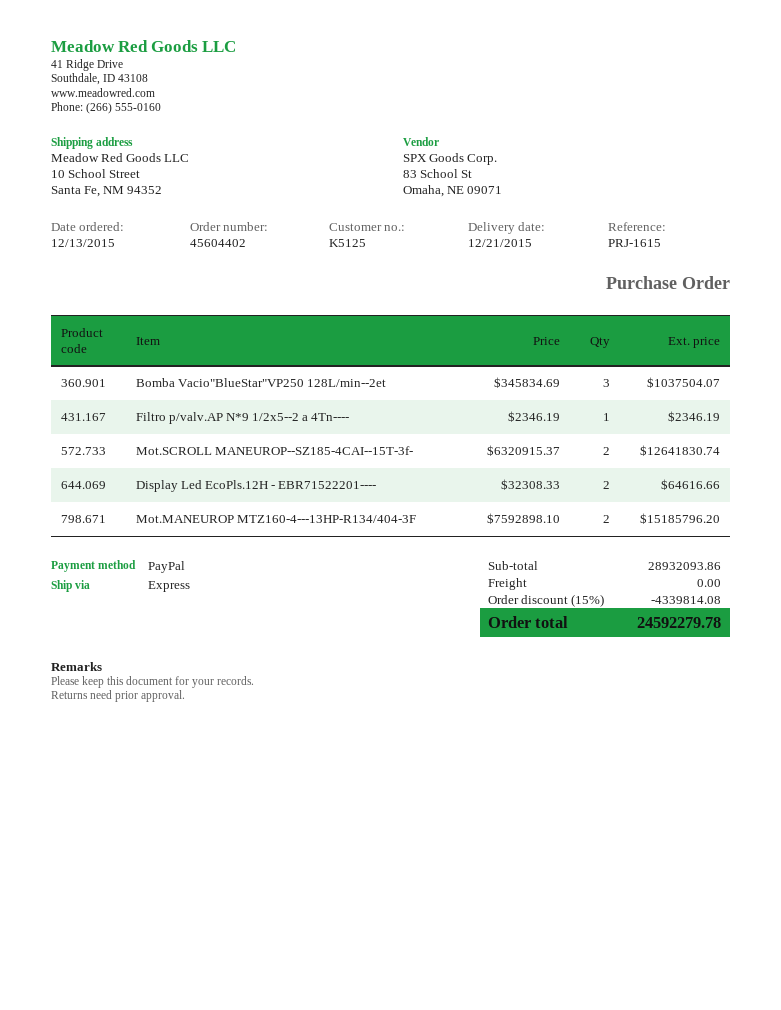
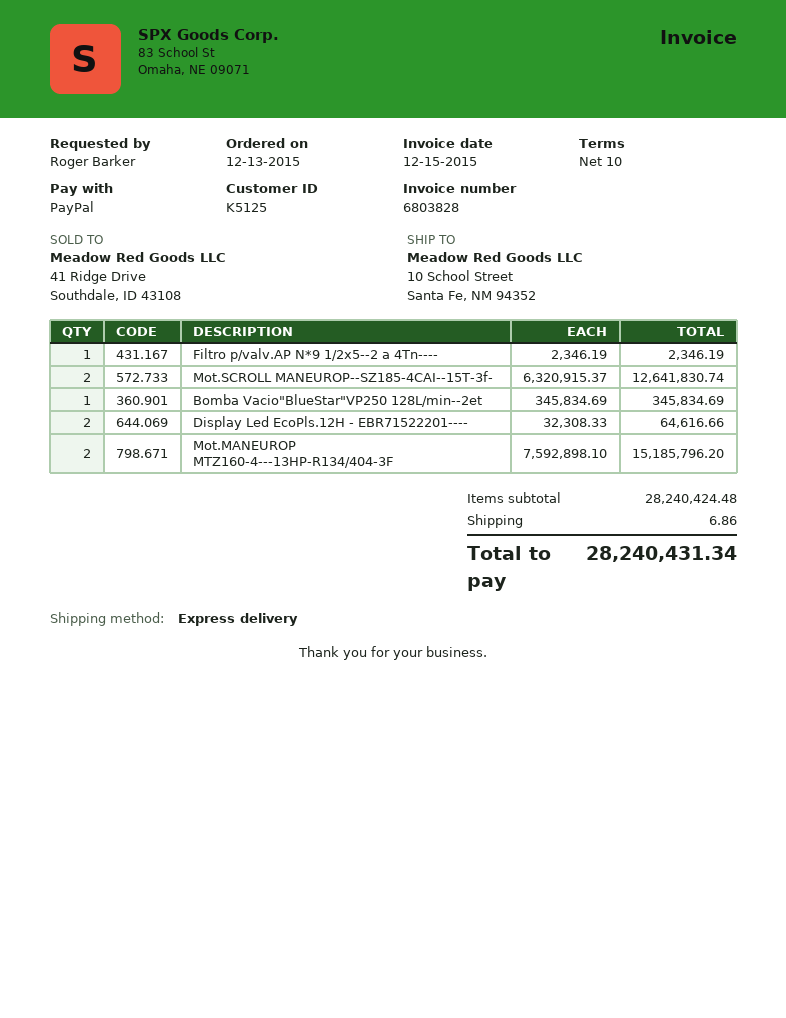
Bomba Vacio"BlueStar"VP250 128L/min--2et: 3 x 345834.69 = 1037504.07 -> 1 x 345834.69 = 345834.69
subtotal: 28932093.86 -> 28240424.48
discount: 15% = 4339814.08 -> none
shipping: 0.00 -> 6.86
total: 24592279.78 -> 28240431.34

